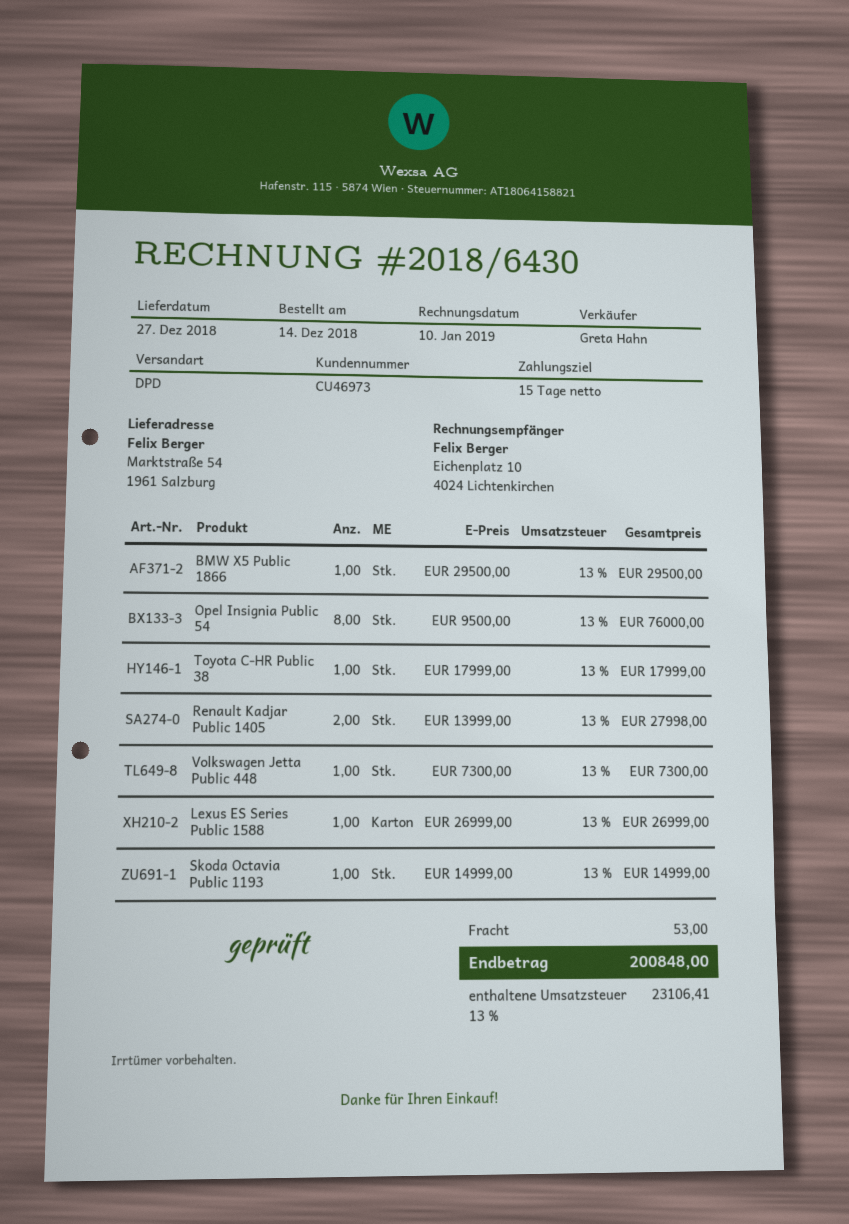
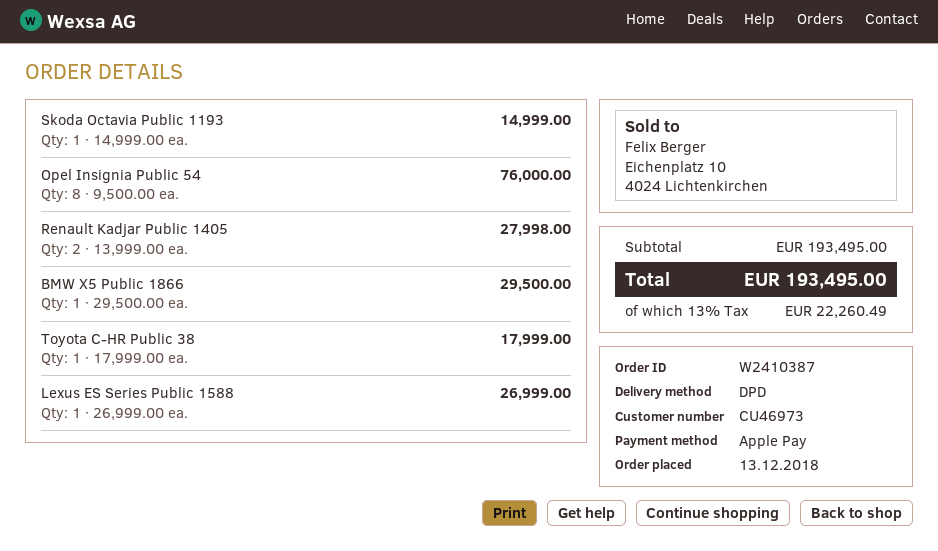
order date: 2018-12-14 -> 2018-12-13
Volkswagen Jetta Public 448: 1 x 7300.00 = 7300.00 -> none
shipping: 53.00 -> none
tax: 13% = 23106.41 -> 13% = 22260.49
total: 200848.00 -> 193495.00

